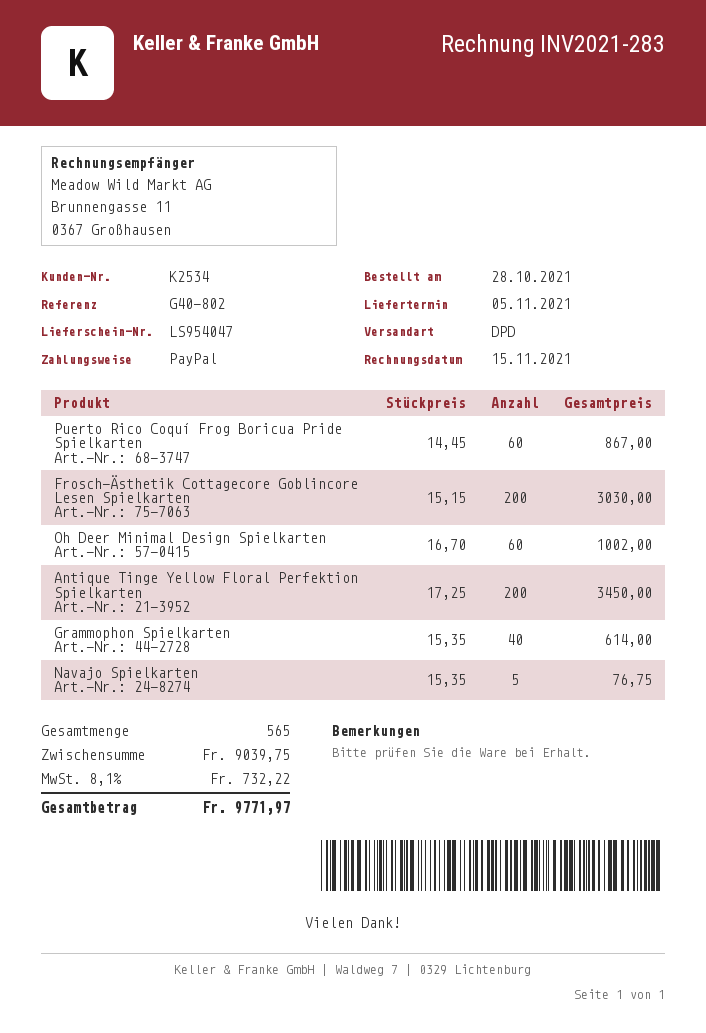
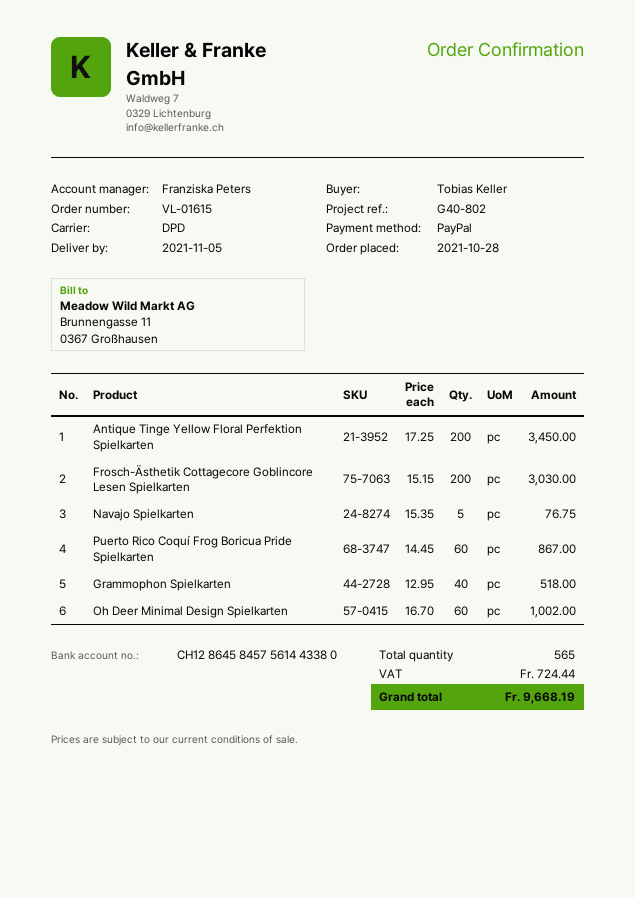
Grammophon Spielkarten: 40 x 15.35 = 614.00 -> 40 x 12.95 = 518.00
tax: 732.22 -> 724.44
total: 9771.97 -> 9668.19

